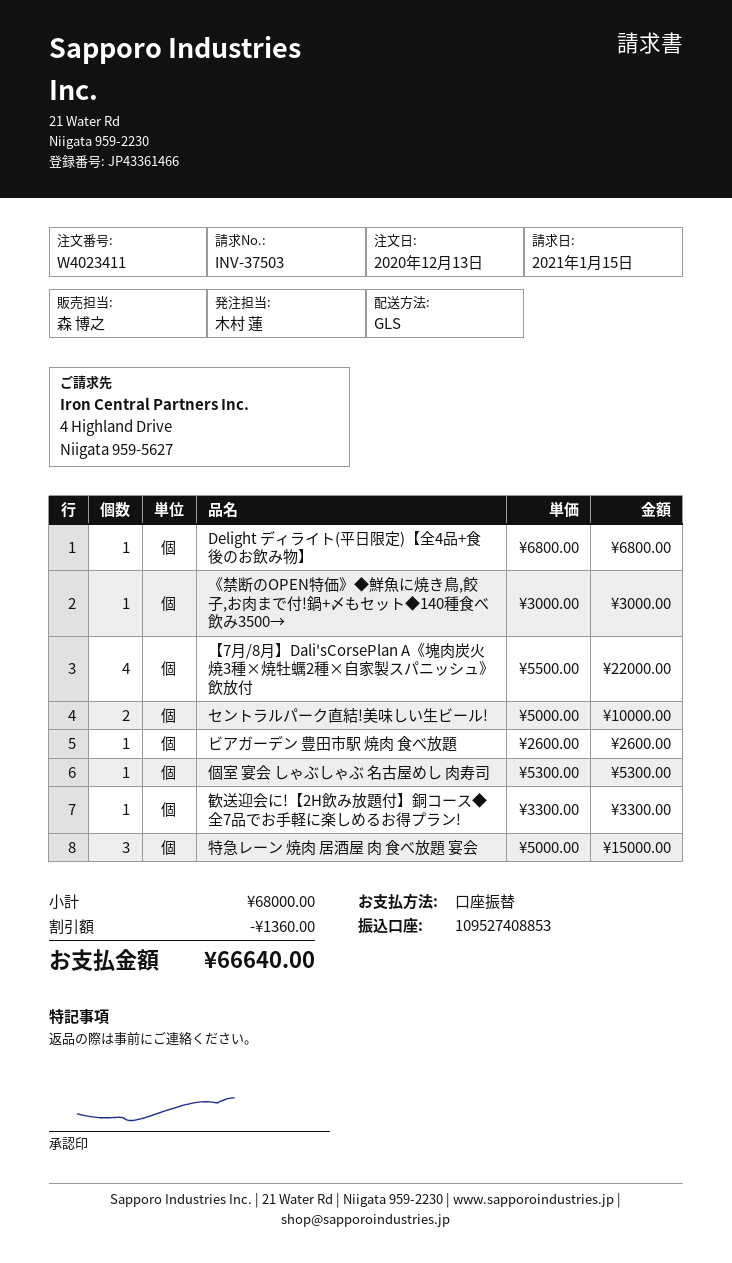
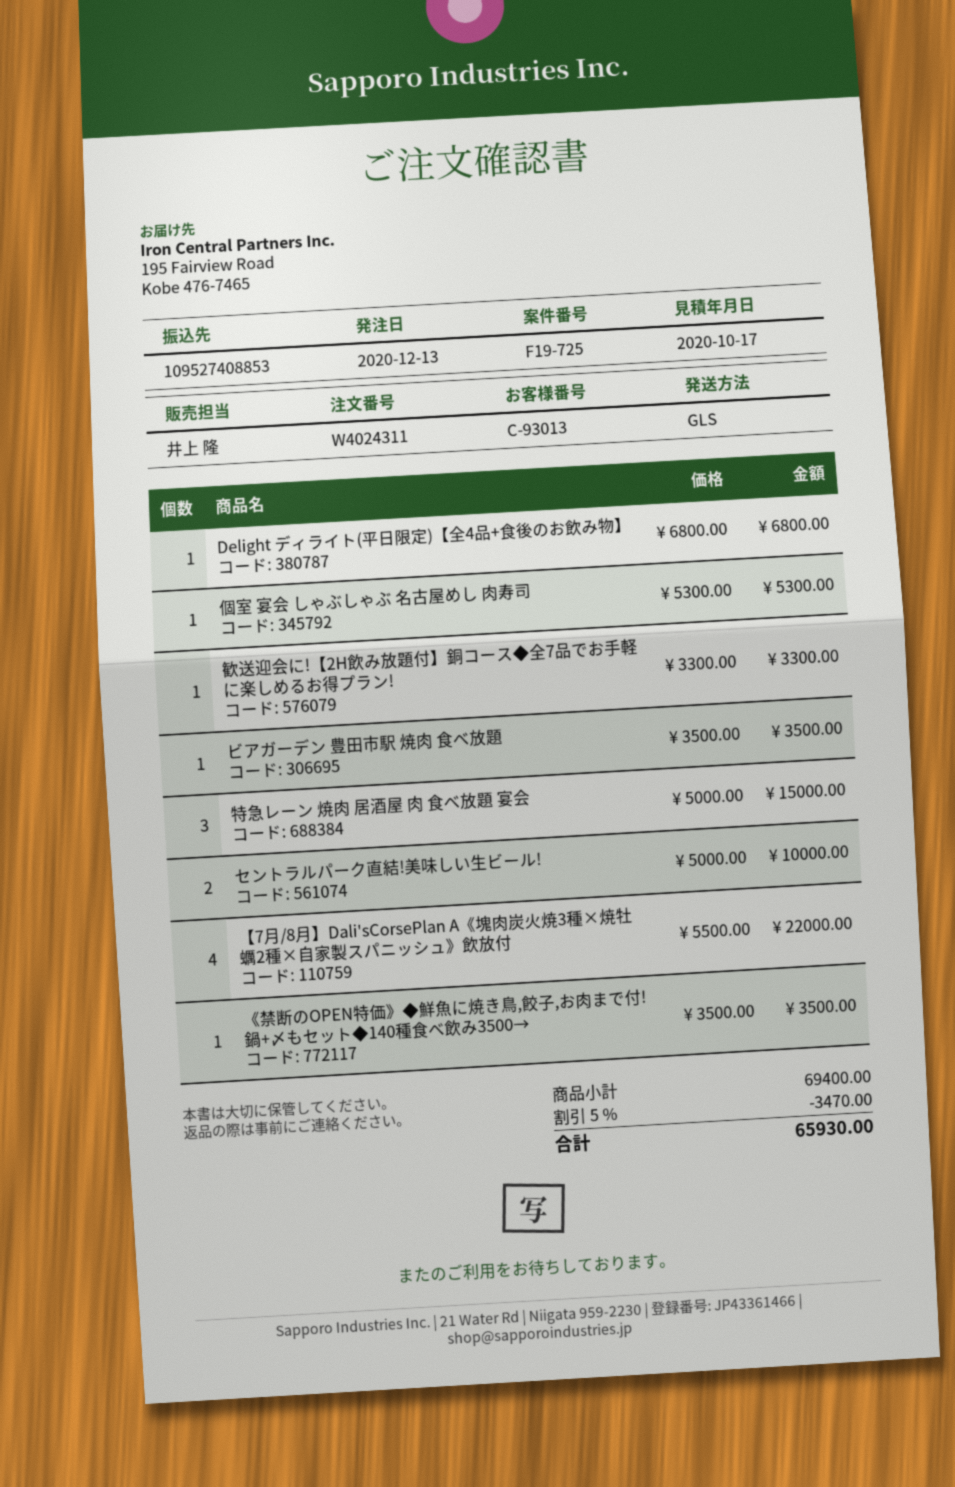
order number: W4023411 -> W4024311
sales rep: 森 博之 -> 井上 隆
《禁断のOPEN特価》◆鮮魚に焼き鳥,餃子,お肉まで付!鍋+〆もセット◆140種食べ飲み3500→: 1 x 3000.00 = 3000.00 -> 1 x 3500.00 = 3500.00
ビアガーデン 豊田市駅 焼肉 食べ放題: 1 x 2600.00 = 2600.00 -> 1 x 3500.00 = 3500.00
subtotal: 68000.00 -> 69400.00
discount: 1360.00 -> 3470.00
total: 66640.00 -> 65930.00

